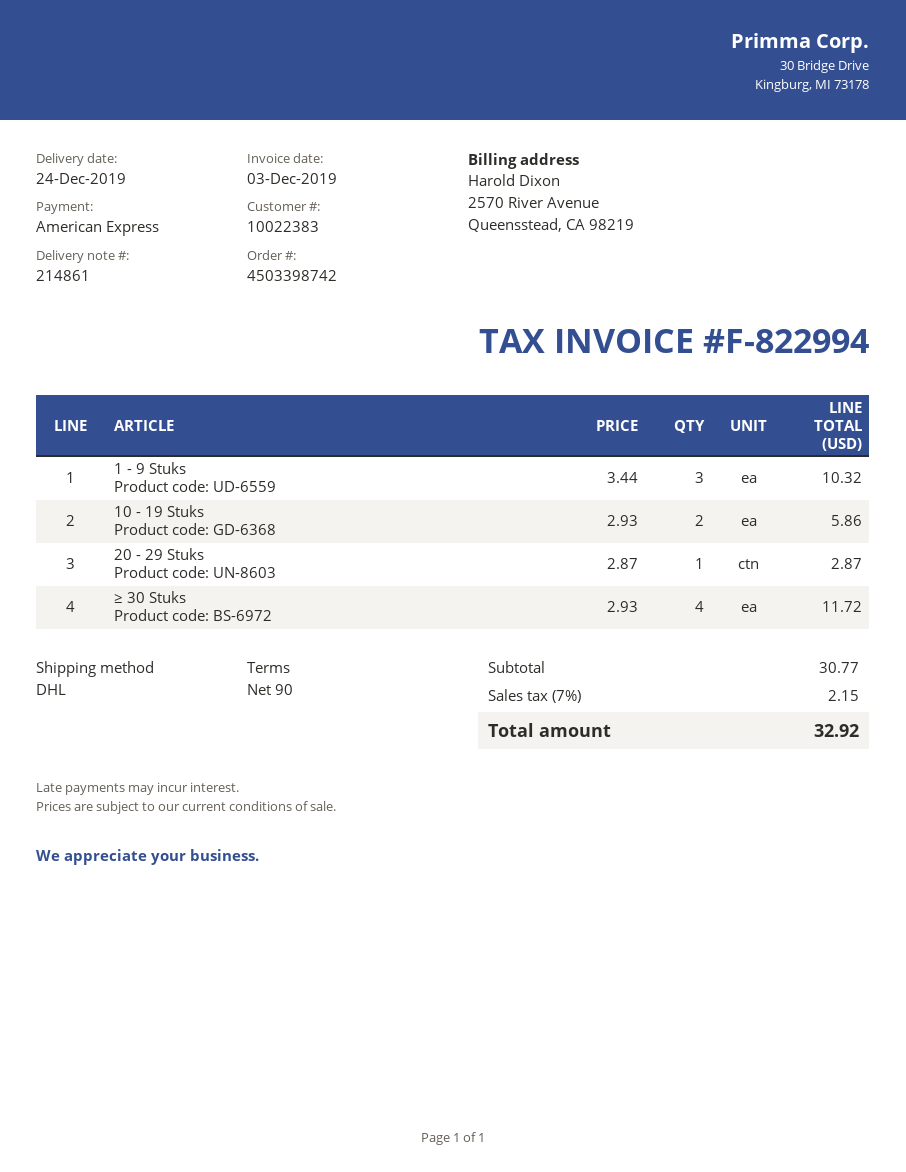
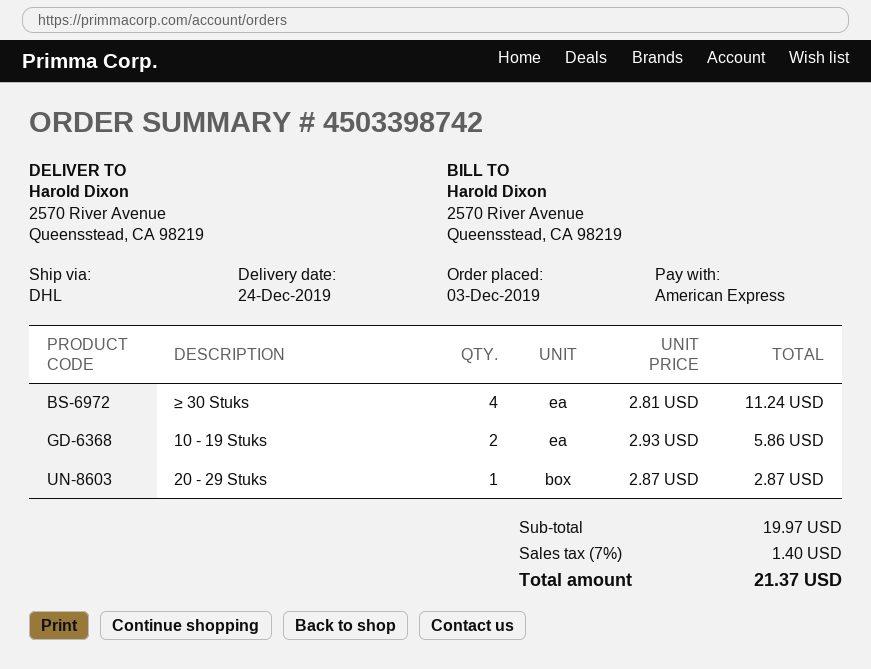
1 - 9 Stuks: 3 x 3.44 = 10.32 -> none
≥ 30 Stuks: 4 x 2.93 = 11.72 -> 4 x 2.81 = 11.24
subtotal: 30.77 -> 19.97
tax: 7% = 2.15 -> 7% = 1.40
total: 32.92 -> 21.37

